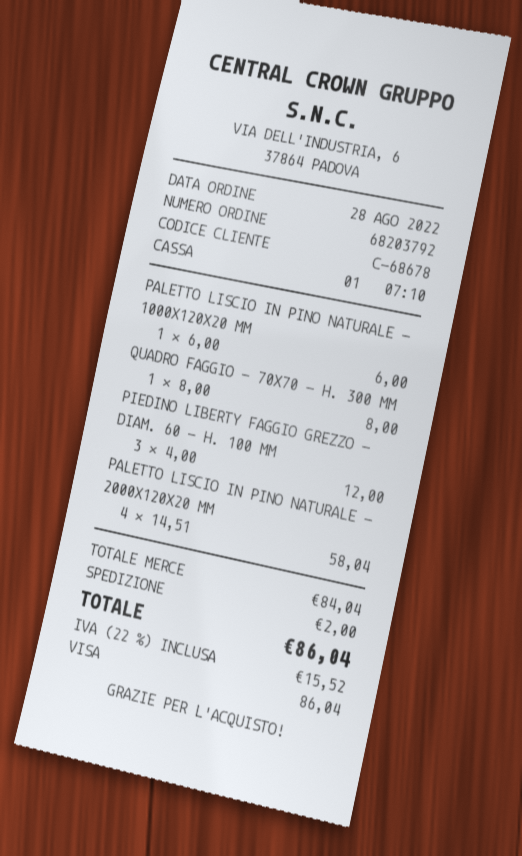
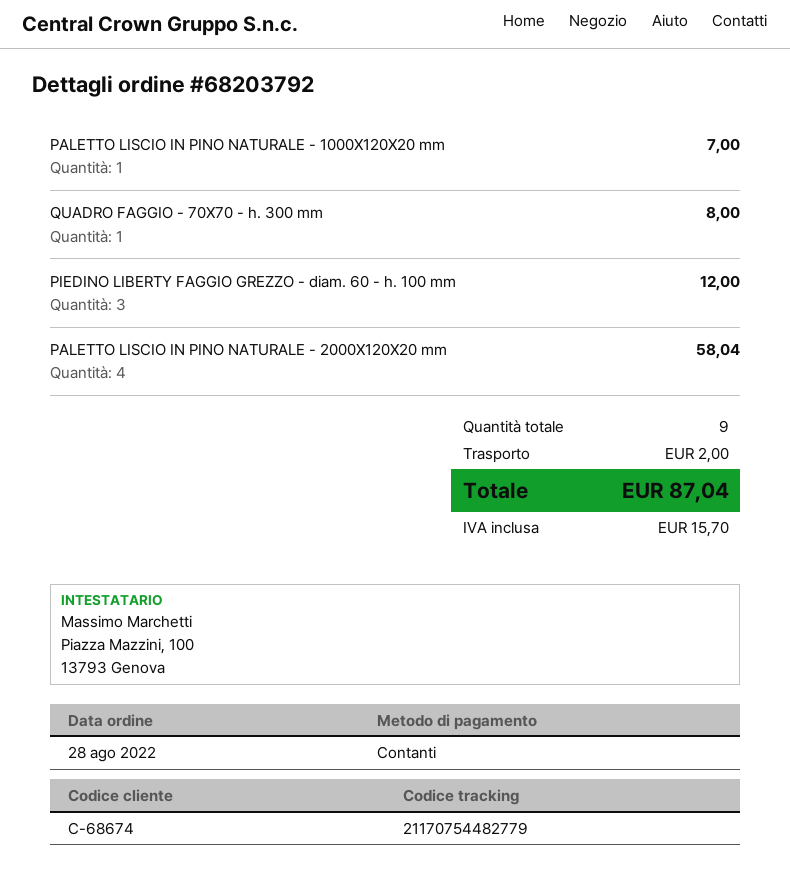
customer number: C-68678 -> C-68674
payment method: Visa -> cash
PALETTO LISCIO IN PINO NATURALE - 1000X120X20 MM: 1 for 6.00 -> 1 for 7.00
tax: 15.52 -> 15.70
total: 86.04 -> 87.04

